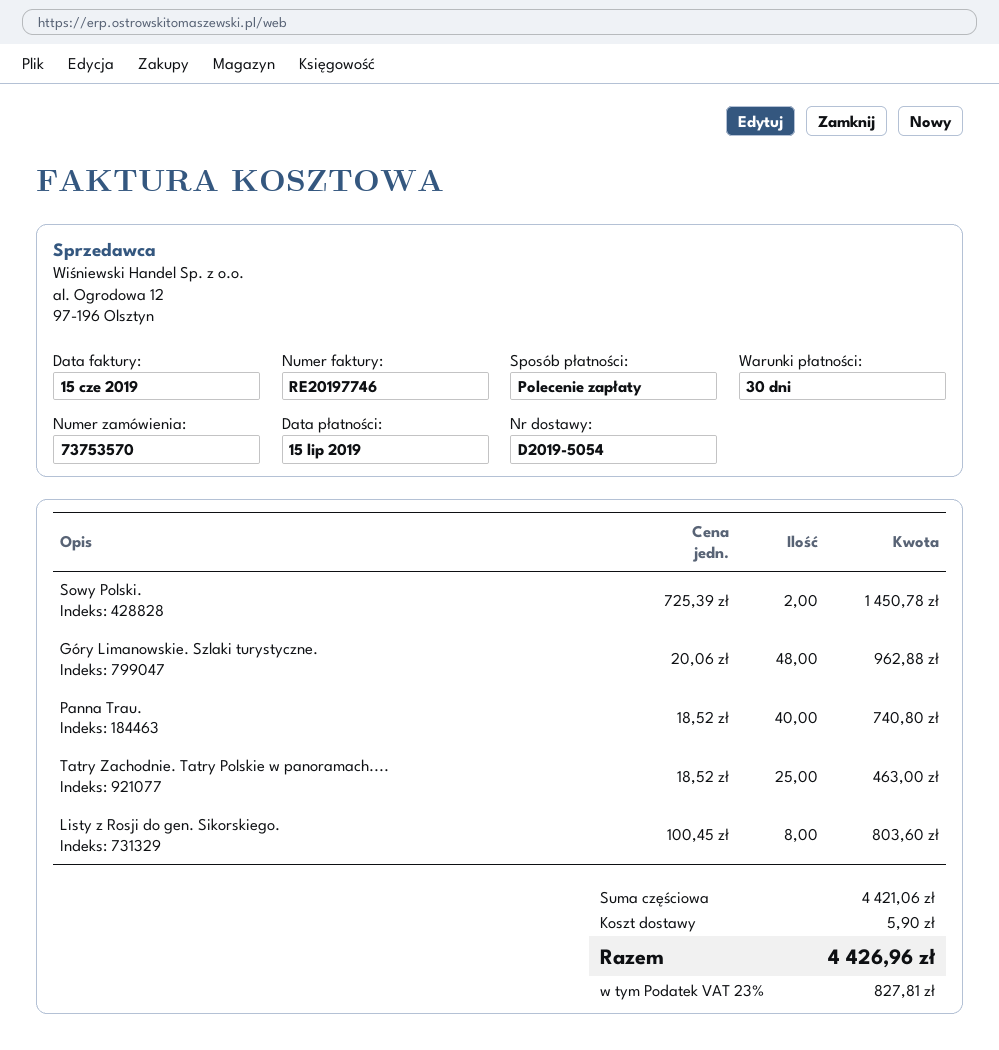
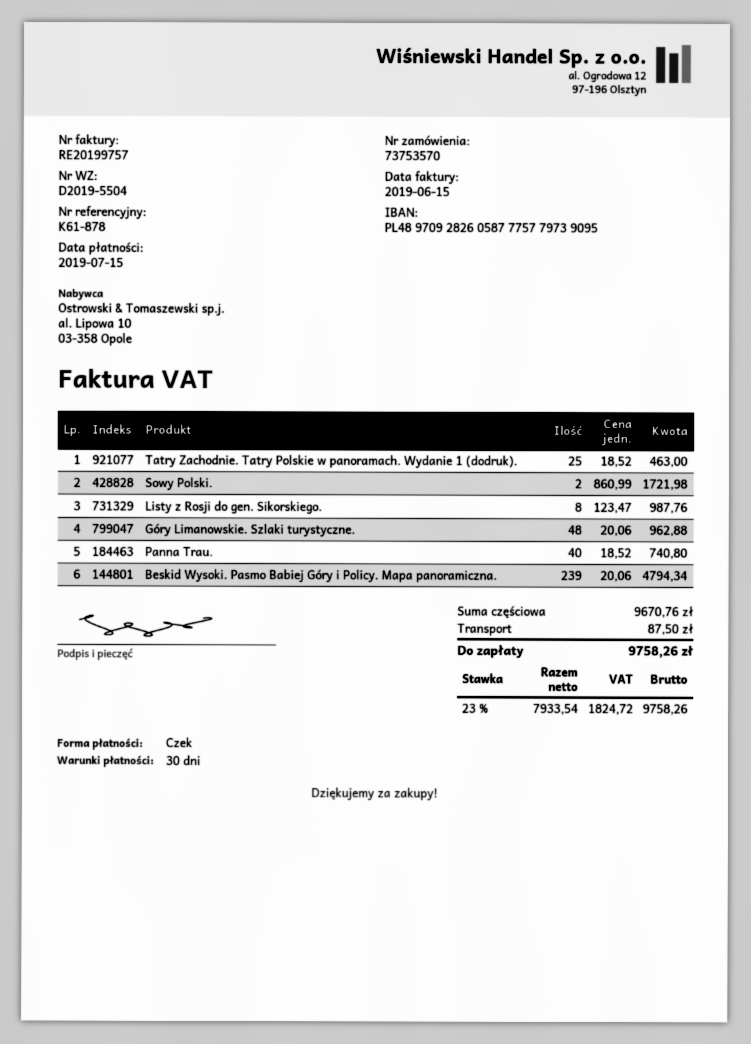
delivery note number: D2019-5054 -> D2019-5504
invoice number: RE20197746 -> RE20199757
payment method: direct debit -> cheque
Sowy Polski.: 2 x 725.39 = 1450.78 -> 2 x 860.99 = 1721.98
Listy z Rosji do gen. Sikorskiego.: 8 x 100.45 = 803.60 -> 8 x 123.47 = 987.76
Beskid Wysoki. Pasmo Babiej Góry i Policy. Mapa panoramiczna.: none -> 239 x 20.06 = 4794.34
subtotal: 4421.06 -> 9670.76
shipping: 5.90 -> 87.50
tax: 23% = 827.81 -> 23% = 1824.72
total: 4426.96 -> 9758.26

